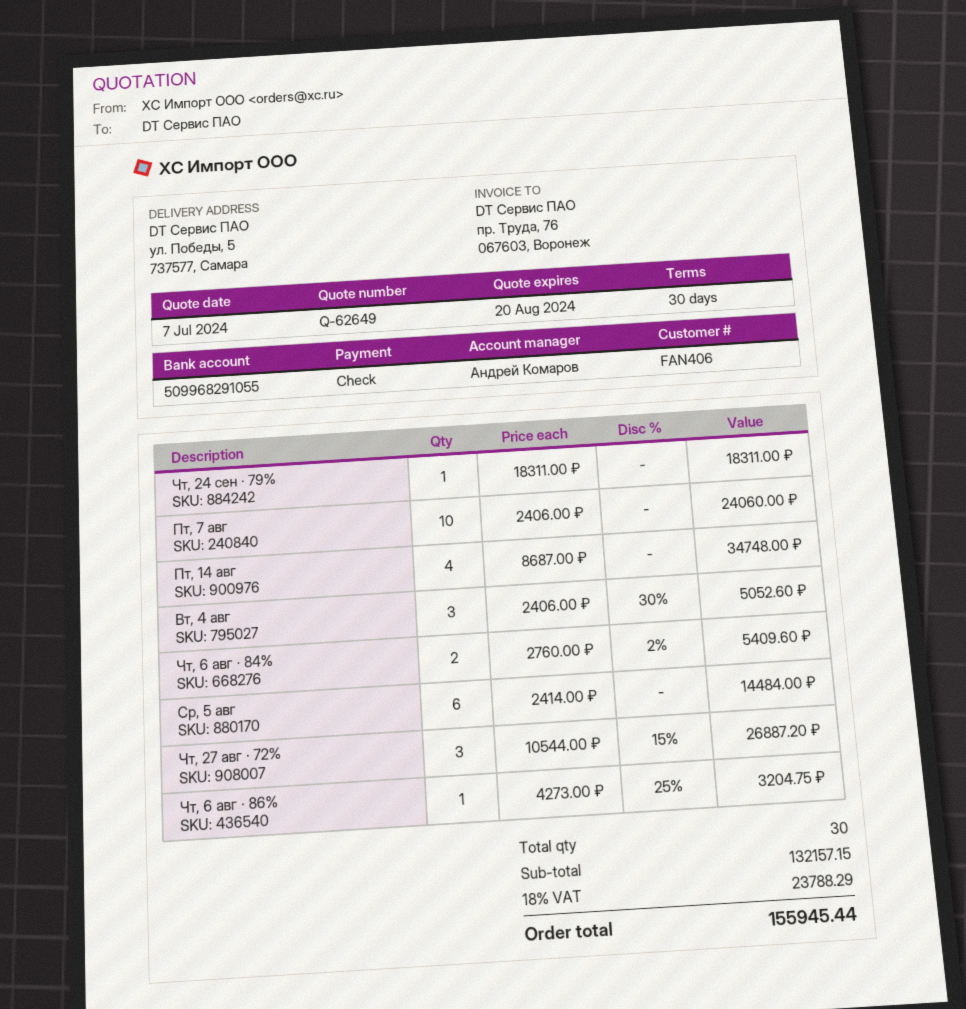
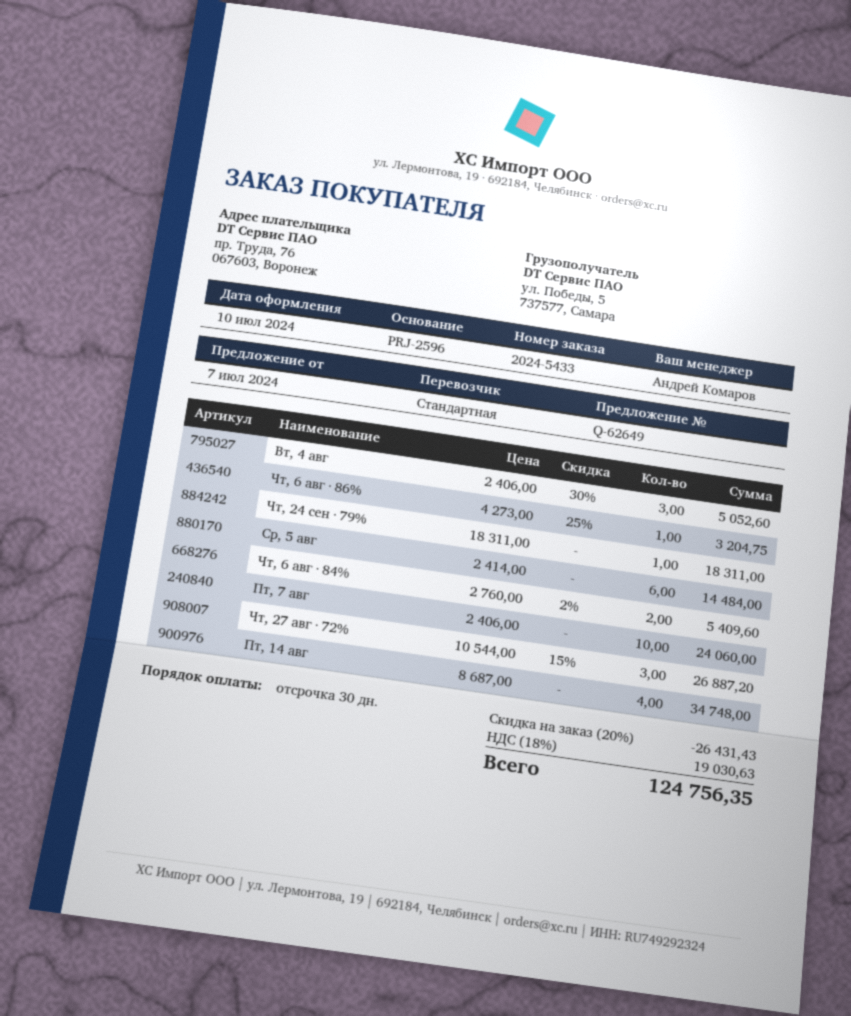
discount: none -> 20% = 26431.43
tax: 18% = 23788.29 -> 18% = 19030.63
total: 155945.44 -> 124756.35

